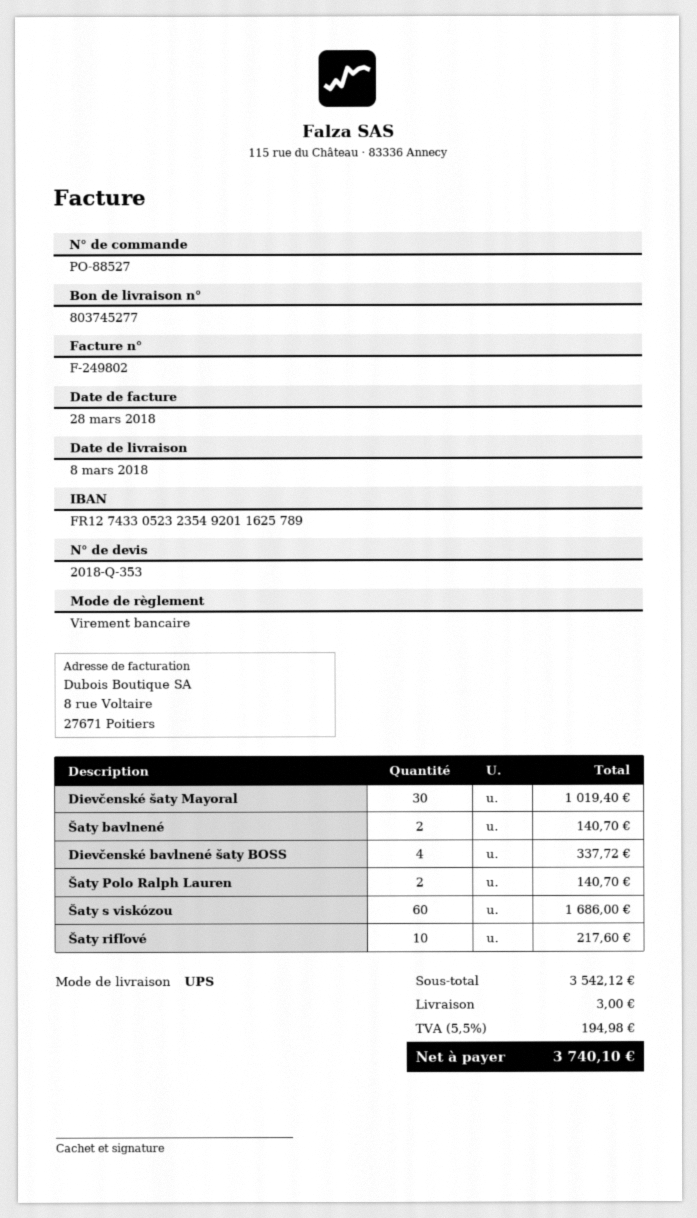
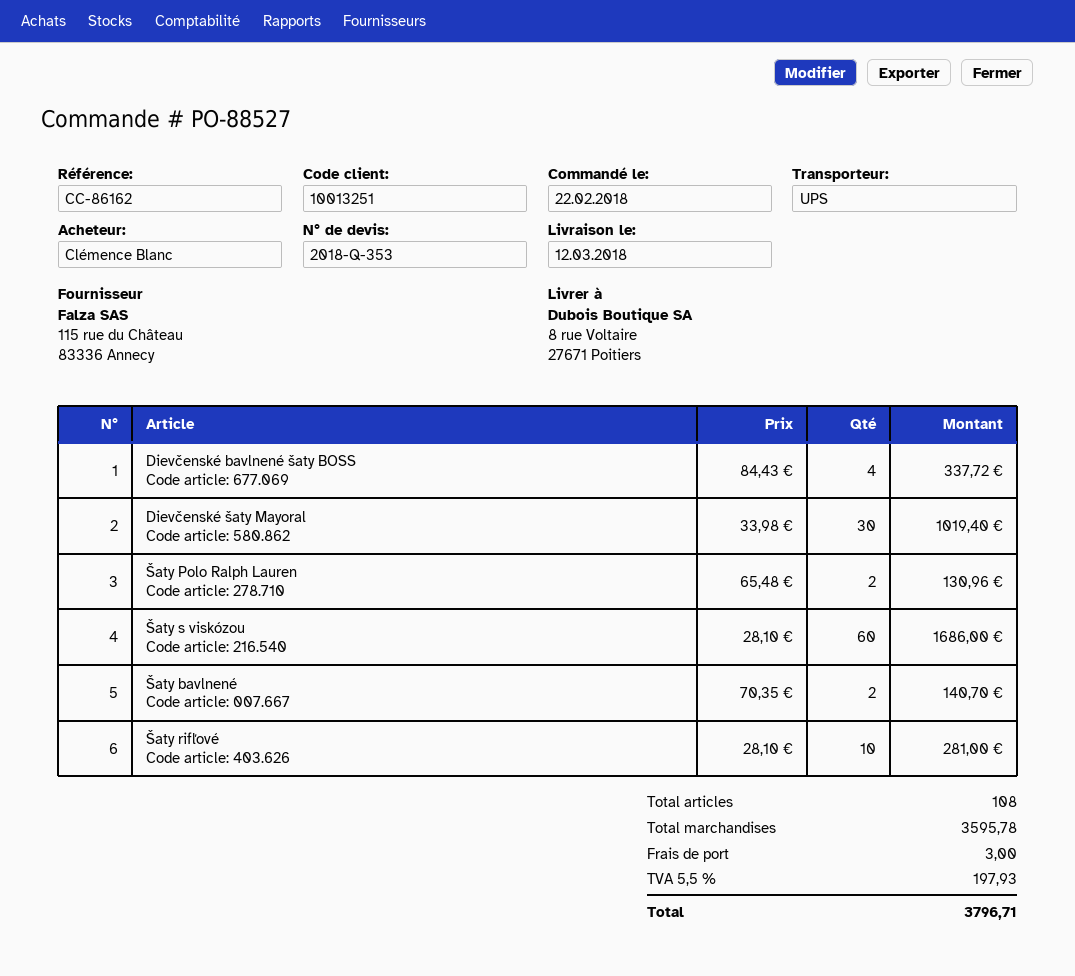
delivery date: 2018-03-08 -> 2018-03-12
Šaty Polo Ralph Lauren: 2 for 140.70 -> 2 for 130.96
Šaty rifľové: 10 for 217.60 -> 10 for 281.00
subtotal: 3542.12 -> 3595.78
tax: 5.5% = 194.98 -> 5.5% = 197.93
total: 3740.10 -> 3796.71

